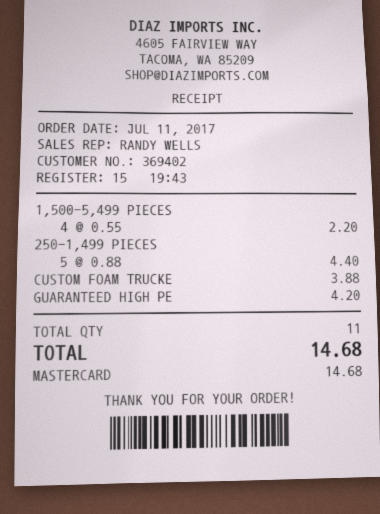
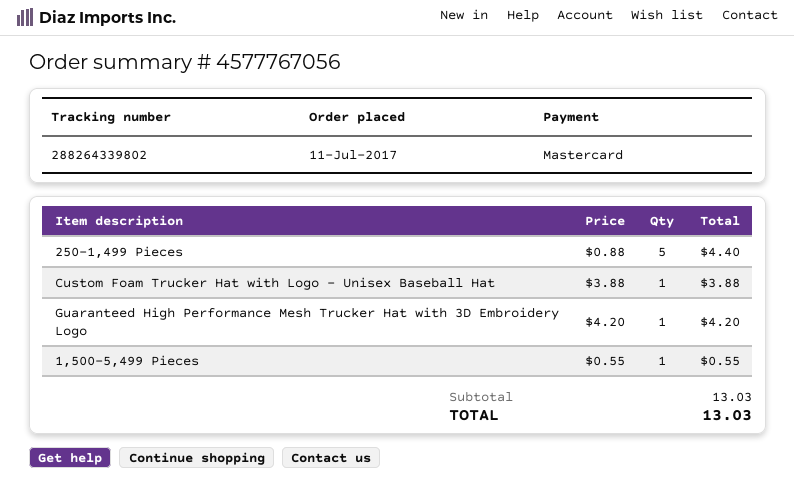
1,500-5,499 PIECES: 4 x 0.55 = 2.20 -> 1 x 0.55 = 0.55
total: 14.68 -> 13.03

